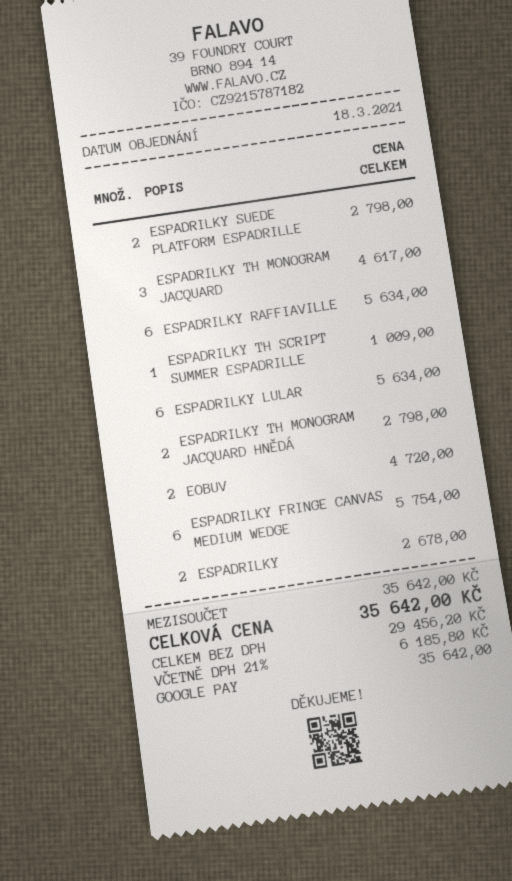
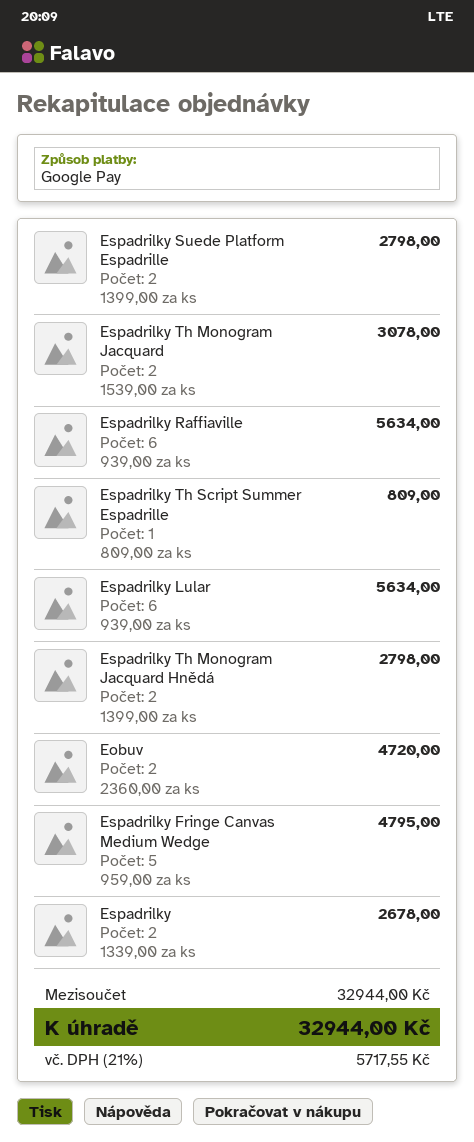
ESPADRILKY TH MONOGRAM JACQUARD: 3 for 4617.00 -> 2 for 3078.00
ESPADRILKY TH SCRIPT SUMMER ESPADRILLE: 1 for 1009.00 -> 1 for 809.00
ESPADRILKY FRINGE CANVAS MEDIUM WEDGE: 6 for 5754.00 -> 5 for 4795.00
subtotal: 35642.00 -> 32944.00
tax: 21% = 6185.80 -> 21% = 5717.55
total: 35642.00 -> 32944.00

